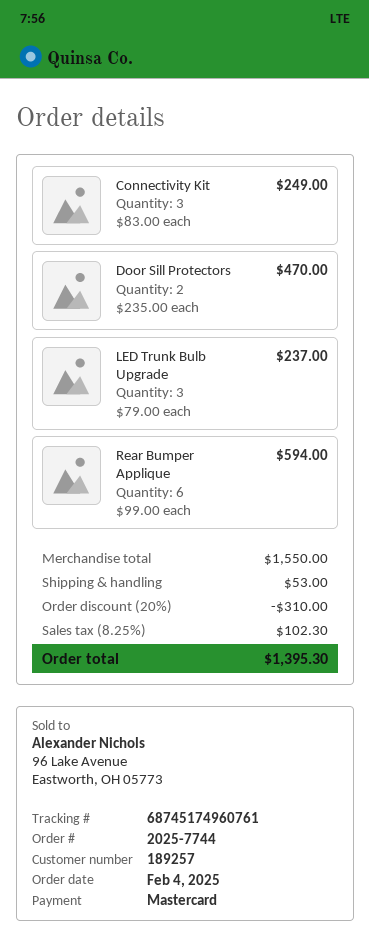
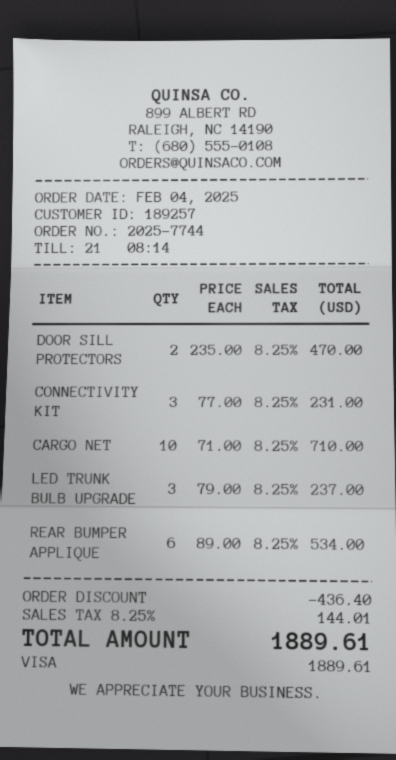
payment method: Mastercard -> Visa
Connectivity Kit: 3 x 83.00 = 249.00 -> 3 x 77.00 = 231.00
Rear Bumper Applique: 6 x 99.00 = 594.00 -> 6 x 89.00 = 534.00
CARGO NET: none -> 10 x 71.00 = 710.00
discount: 310.00 -> 436.40
shipping: 53.00 -> none
tax: 8.25% = 102.30 -> 8.25% = 144.01
total: 1395.30 -> 1889.61

